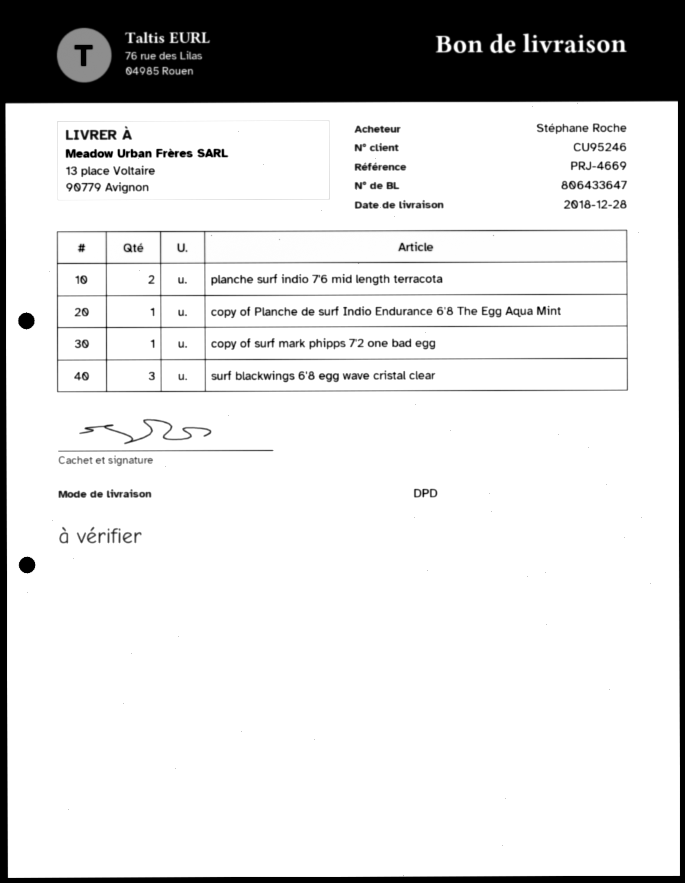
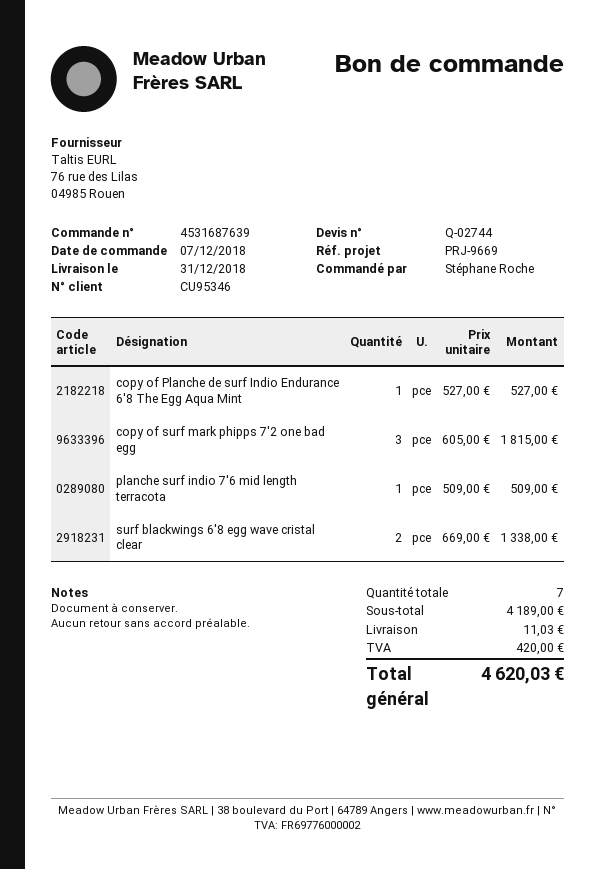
delivery date: 2018-12-28 -> 2018-12-31
customer number: CU95246 -> CU95346
reference: PRJ-4669 -> PRJ-9669
planche surf indio 7'6 mid length terracota: 2 -> 1
copy of surf mark phipps 7'2 one bad egg: 1 -> 3
surf blackwings 6'8 egg wave cristal clear: 3 -> 2

